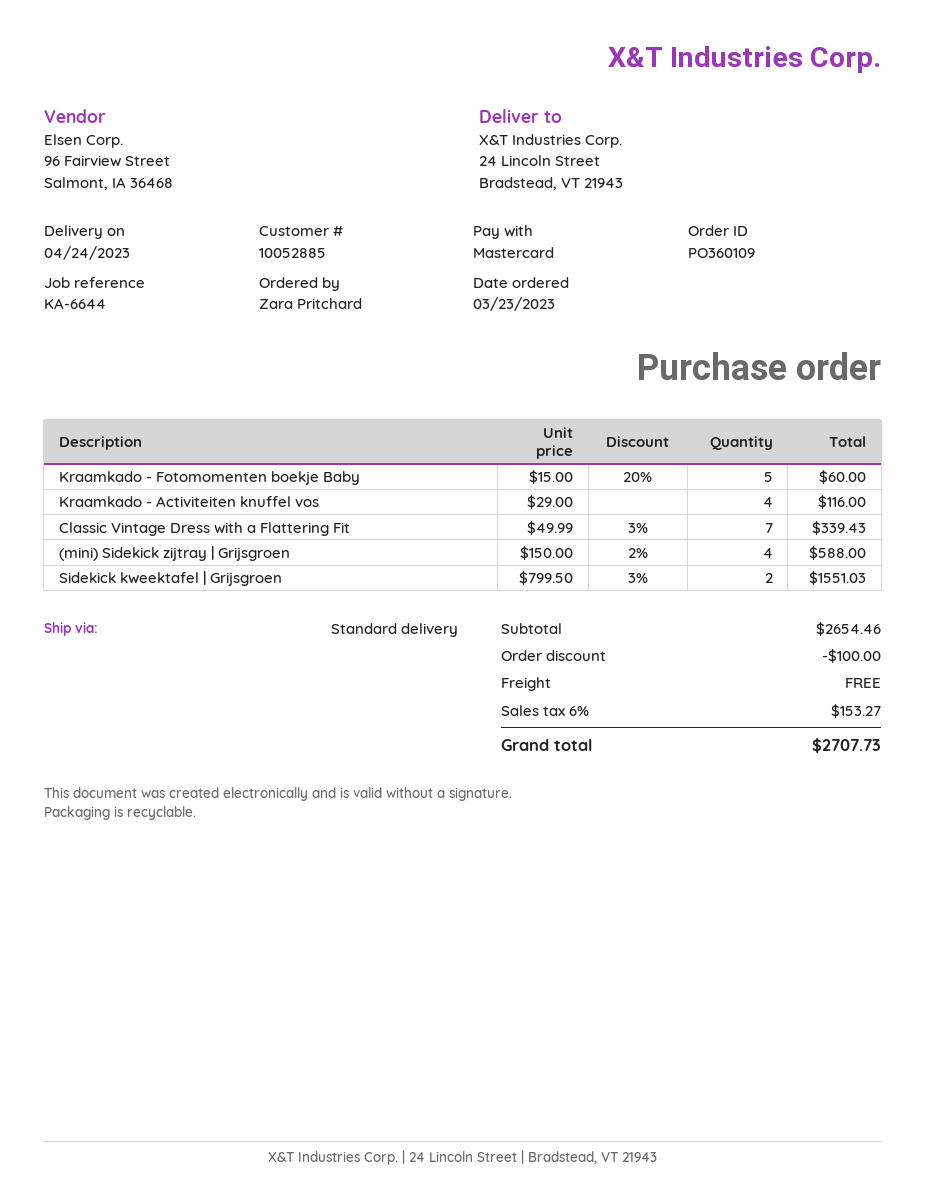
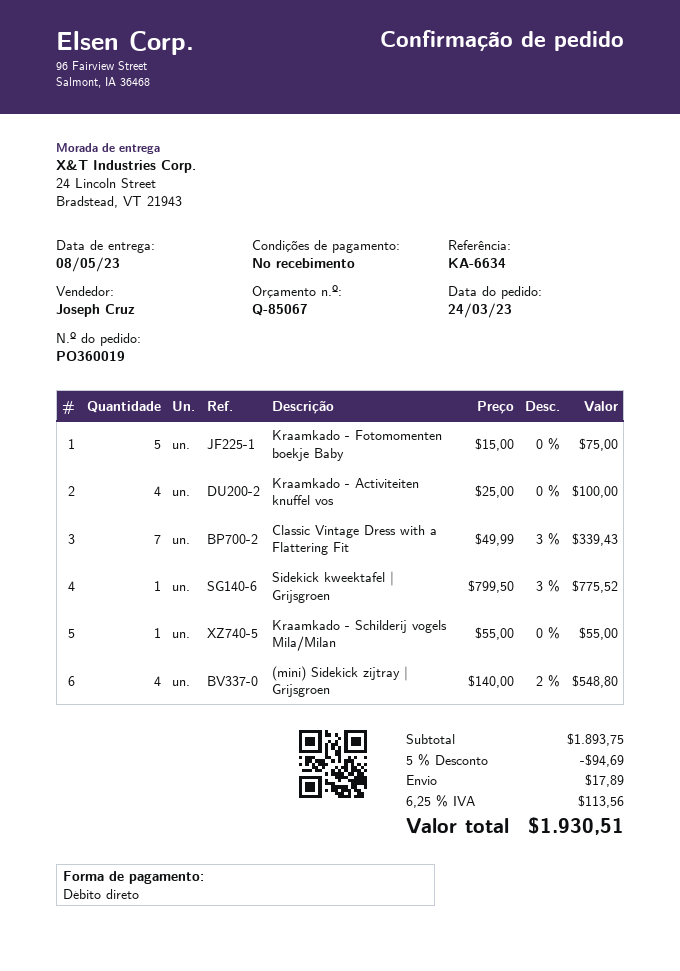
order number: PO360109 -> PO360019
order date: 2023-03-23 -> 2023-03-24
delivery date: 2023-04-24 -> 2023-05-08
reference: KA-6644 -> KA-6634
payment method: Mastercard -> direct debit
Kraamkado - Fotomomenten boekje Baby: 5 x 15.00 - 20% = 60.00 -> 5 x 15.00 = 75.00
Kraamkado - Activiteiten knuffel vos: 4 x 29.00 = 116.00 -> 4 x 25.00 = 100.00
(mini) Sidekick zijtray | Grijsgroen: 4 x 150.00 - 2% = 588.00 -> 4 x 140.00 - 2% = 548.80
Sidekick kweektafel | Grijsgroen: 2 x 799.50 - 3% = 1551.03 -> 1 x 799.50 - 3% = 775.52
Kraamkado - Schilderij vogels Mila/Milan: none -> 1 x 55.00 = 55.00
subtotal: 2654.46 -> 1893.75
discount: 100.00 -> 94.69
shipping: 0.00 -> 17.89
tax: 6% = 153.27 -> 6.25% = 113.56
total: 2707.73 -> 1930.51

